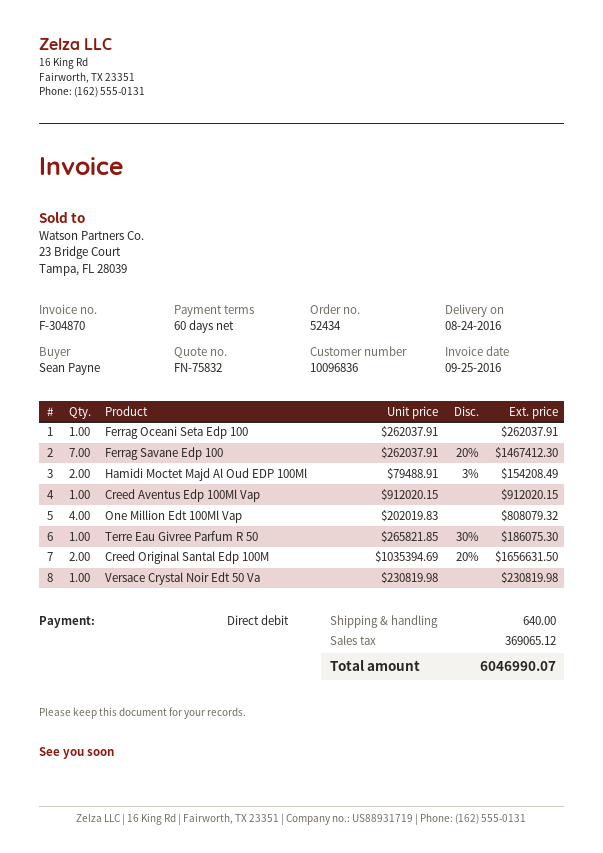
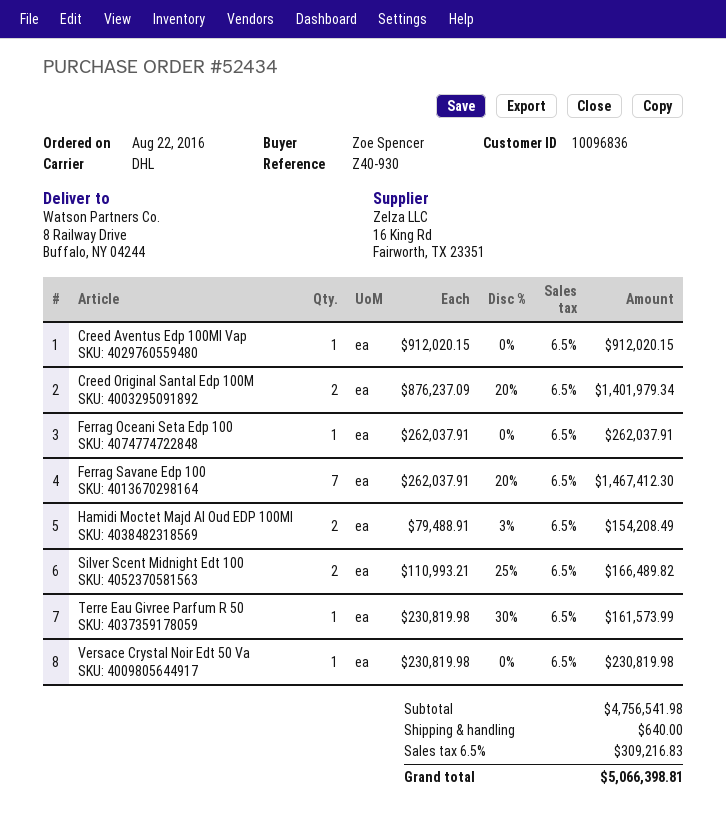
ordered by: Sean Payne -> Zoe Spencer
One Million Edt 100Ml Vap: 4 x 202019.83 = 808079.32 -> none
Terre Eau Givree Parfum R 50: 1 x 265821.85 - 30% = 186075.30 -> 1 x 230819.98 - 30% = 161573.99
Creed Original Santal Edp 100M: 2 x 1035394.69 - 20% = 1656631.50 -> 2 x 876237.09 - 20% = 1401979.34
Silver Scent Midnight Edt 100: none -> 2 x 110993.21 - 25% = 166489.82
tax: 369065.12 -> 309216.83
total: 6046990.07 -> 5066398.81

